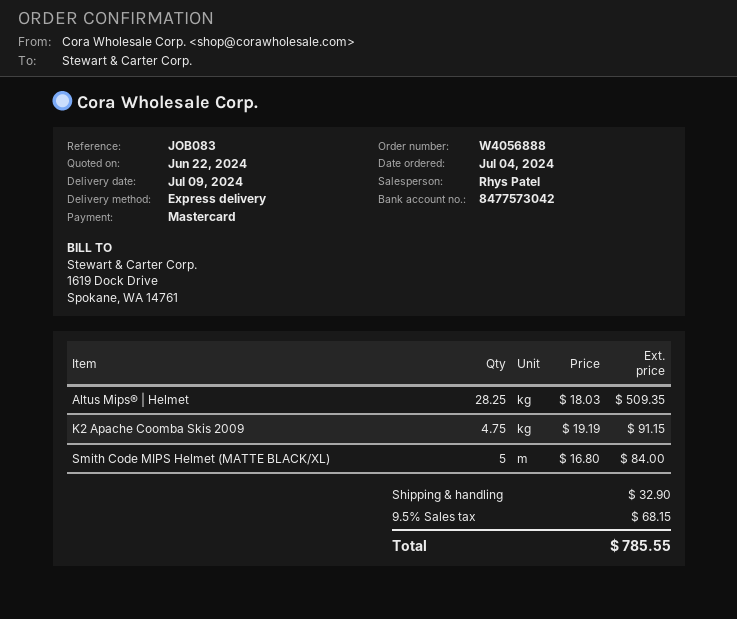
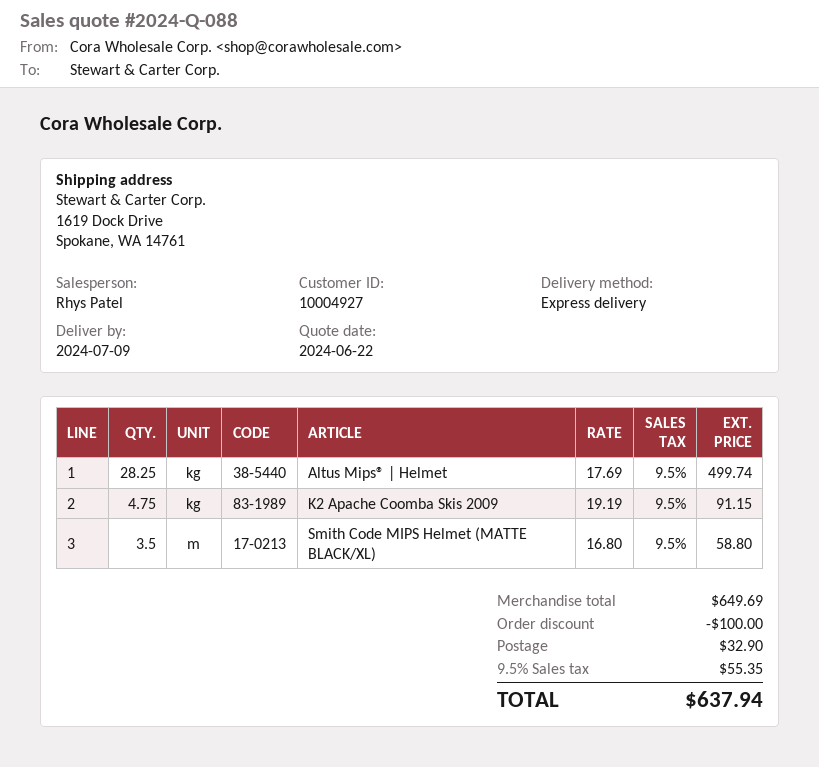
Altus Mips® | Helmet: 28.25 x 18.03 = 509.35 -> 28.25 x 17.69 = 499.74
Smith Code MIPS Helmet (MATTE BLACK/XL): 5 x 16.80 = 84.00 -> 3.5 x 16.80 = 58.80
discount: none -> 100.00
tax: 9.5% = 68.15 -> 9.5% = 55.35
total: 785.55 -> 637.94

